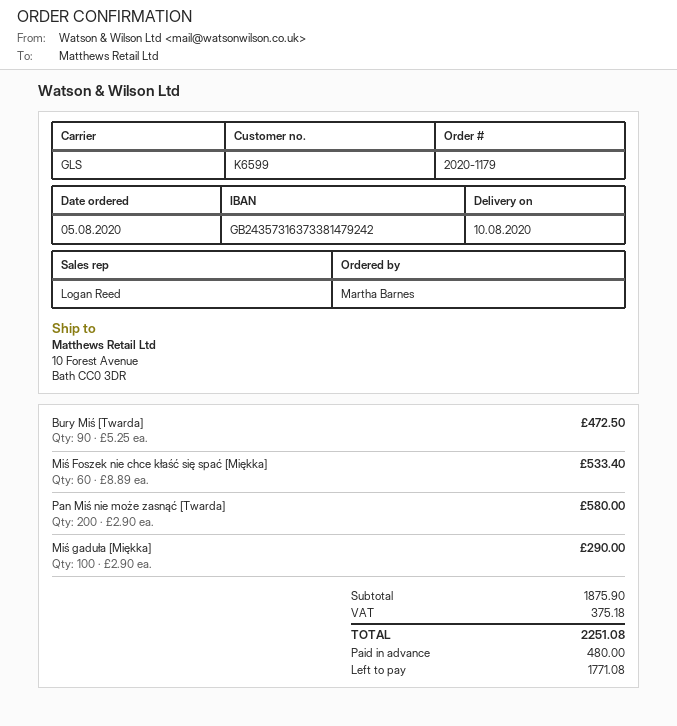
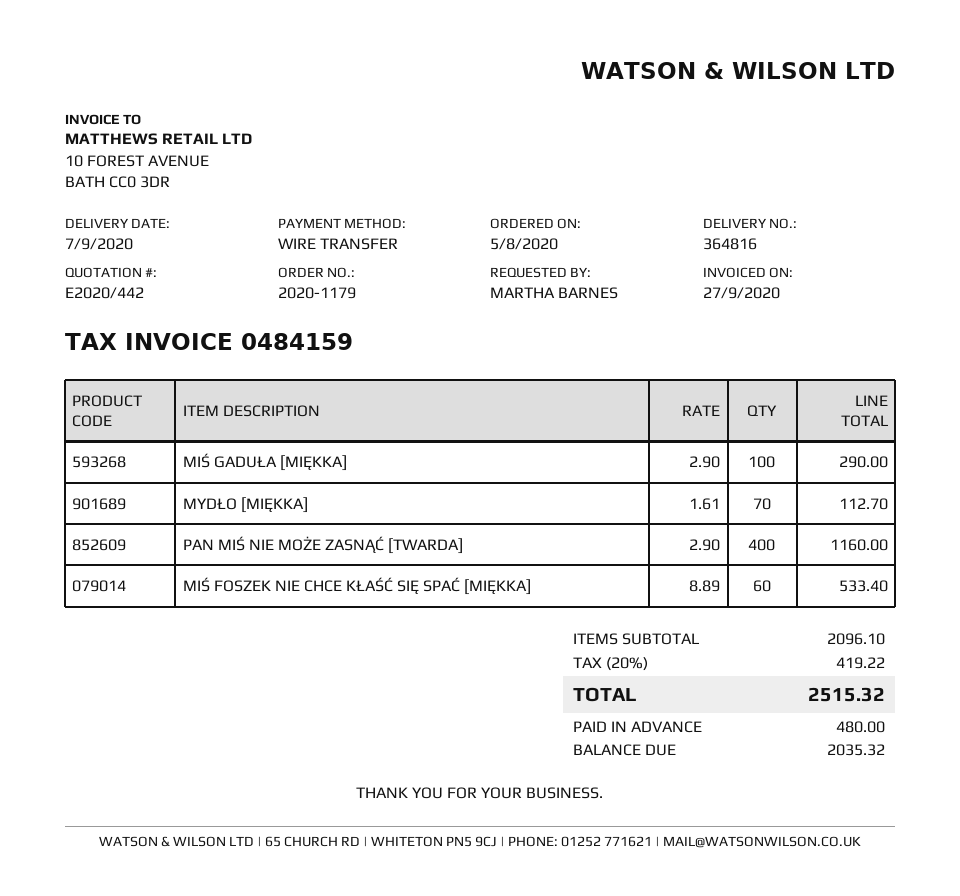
delivery date: 2020-08-10 -> 2020-09-07
Bury Miś [Twarda]: 90 x 5.25 = 472.50 -> none
Pan Miś nie może zasnąć [Twarda]: 200 x 2.90 = 580.00 -> 400 x 2.90 = 1160.00
MYDŁO [MIĘKKA]: none -> 70 x 1.61 = 112.70
subtotal: 1875.90 -> 2096.10
tax: 375.18 -> 419.22
total: 2251.08 -> 2515.32
balance: 1771.08 -> 2035.32

